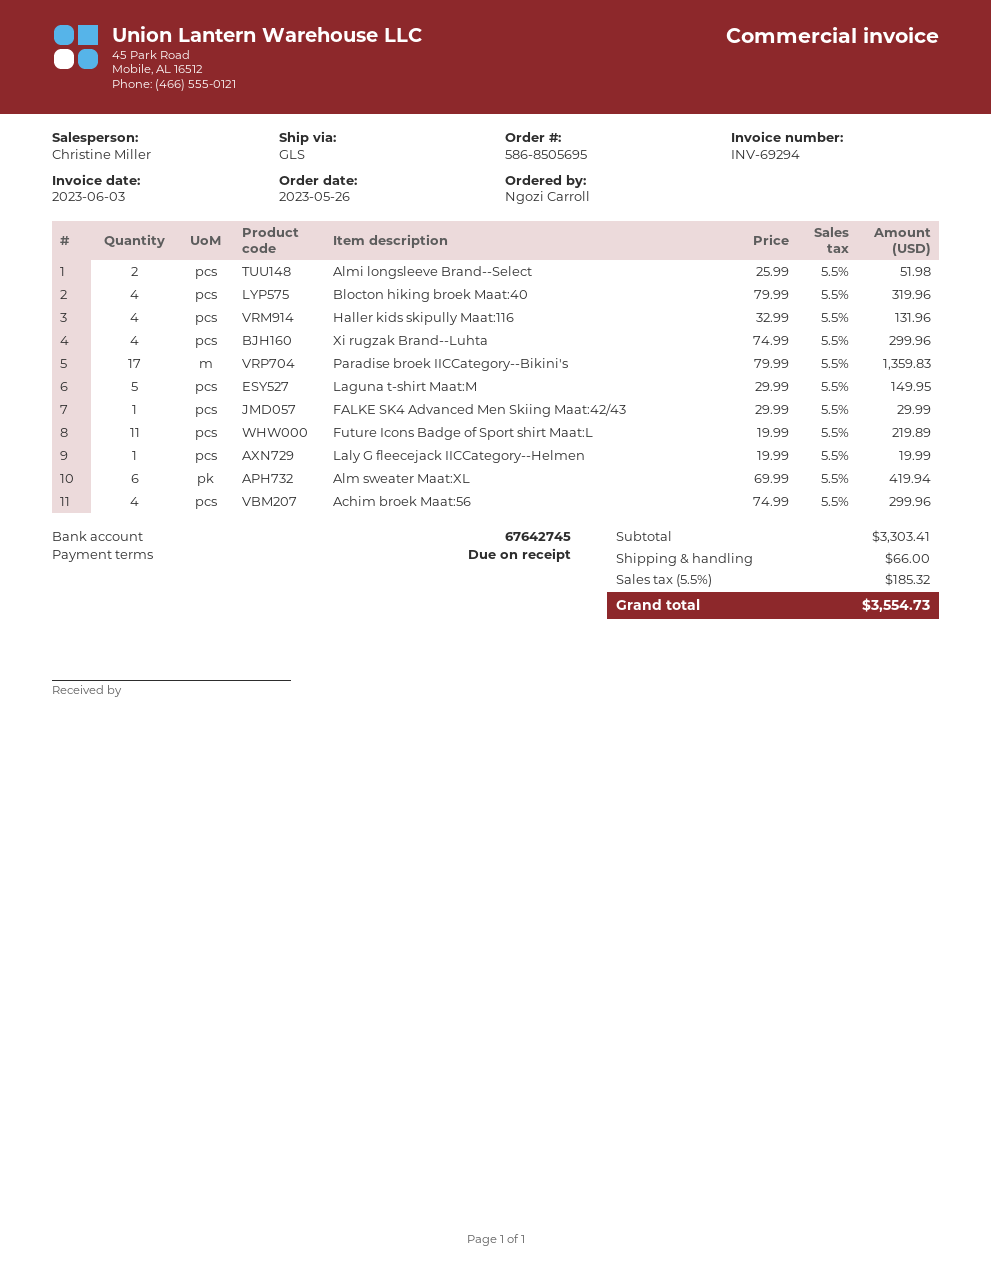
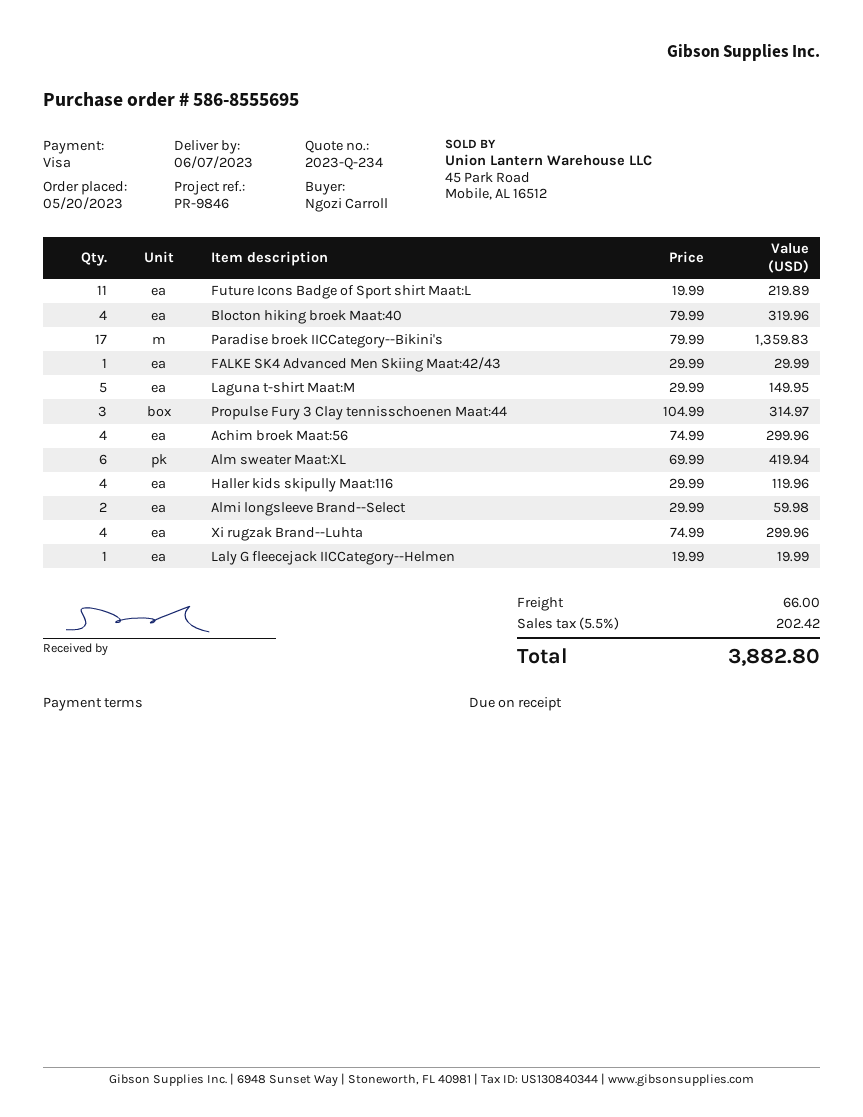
order number: 586-8505695 -> 586-8555695
order date: 2023-05-26 -> 2023-05-20
Almi longsleeve Brand--Select: 2 x 25.99 = 51.98 -> 2 x 29.99 = 59.98
Haller kids skipully Maat:116: 4 x 32.99 = 131.96 -> 4 x 29.99 = 119.96
Propulse Fury 3 Clay tennisschoenen Maat:44: none -> 3 x 104.99 = 314.97
tax: 5.5% = 185.32 -> 5.5% = 202.42
total: 3554.73 -> 3882.80

